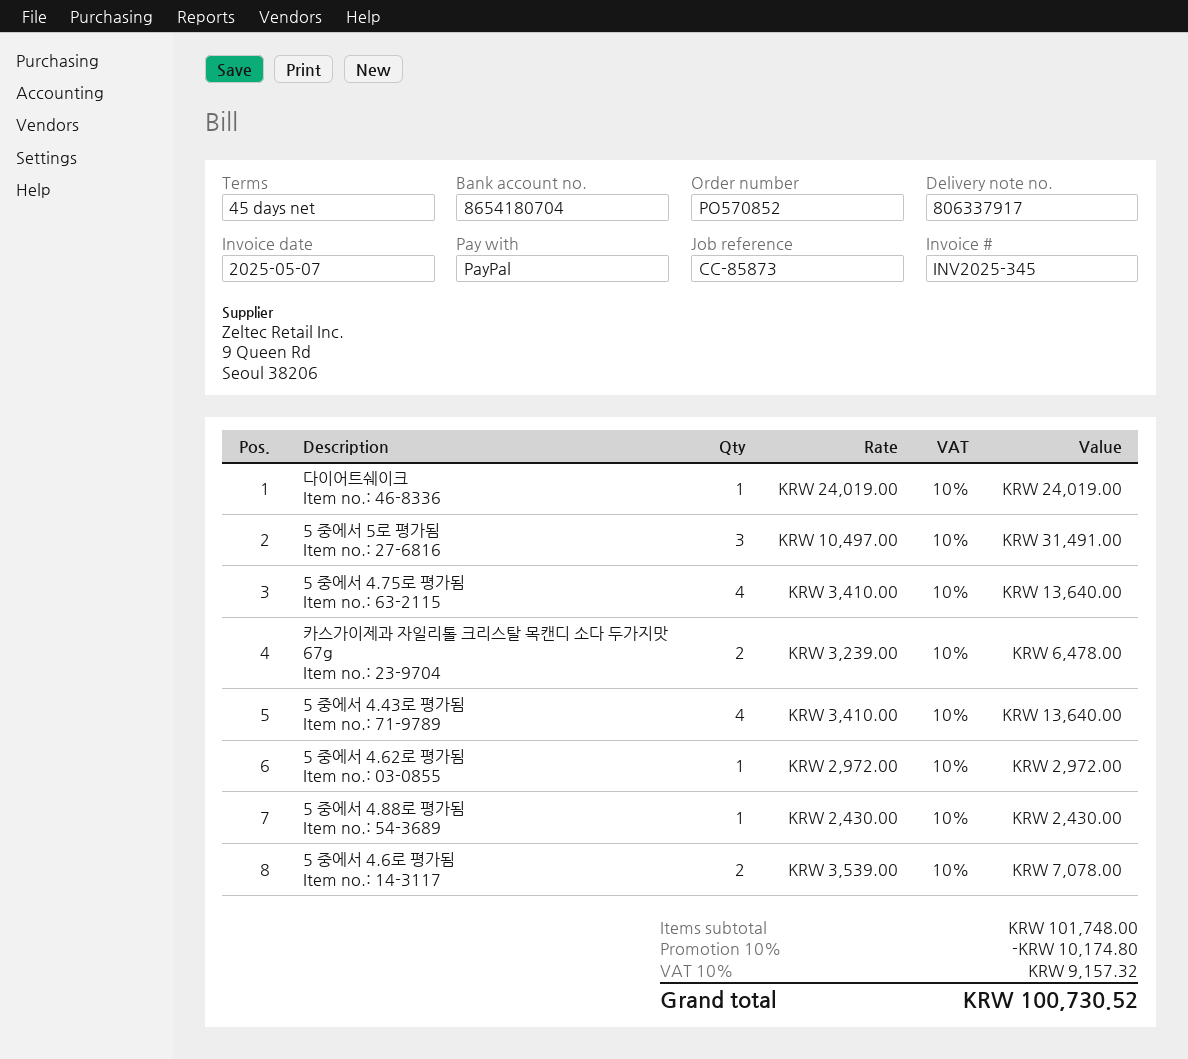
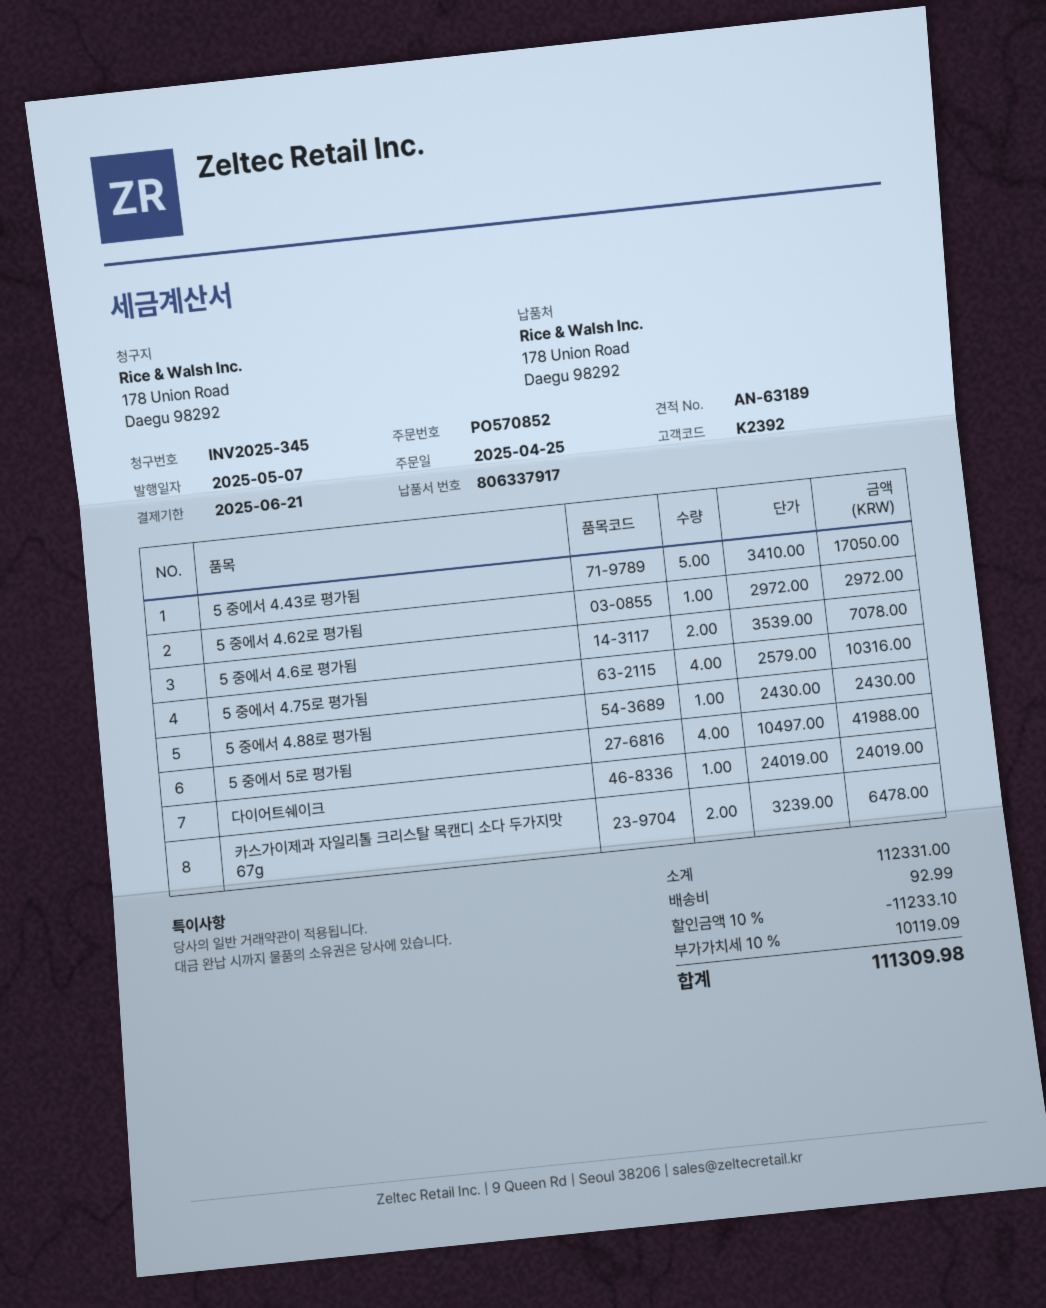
5 중에서 5로 평가됨: 3 x 10497.00 = 31491.00 -> 4 x 10497.00 = 41988.00
5 중에서 4.75로 평가됨: 4 x 3410.00 = 13640.00 -> 4 x 2579.00 = 10316.00
5 중에서 4.43로 평가됨: 4 x 3410.00 = 13640.00 -> 5 x 3410.00 = 17050.00
subtotal: 101748.00 -> 112331.00
discount: 10% = 10174.80 -> 10% = 11233.10
shipping: none -> 92.99
tax: 10% = 9157.32 -> 10% = 10119.09
total: 100730.52 -> 111309.98

